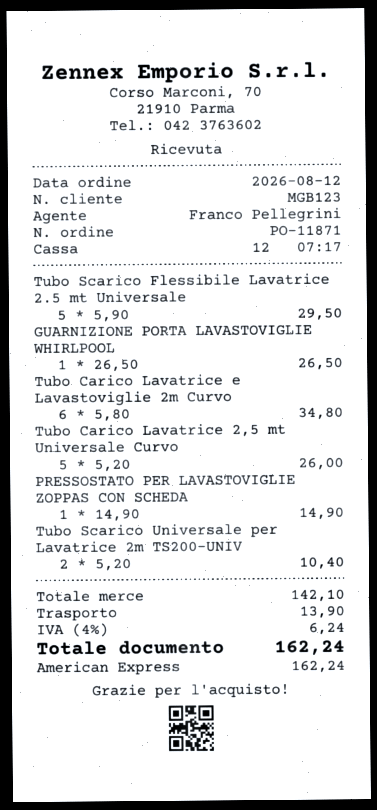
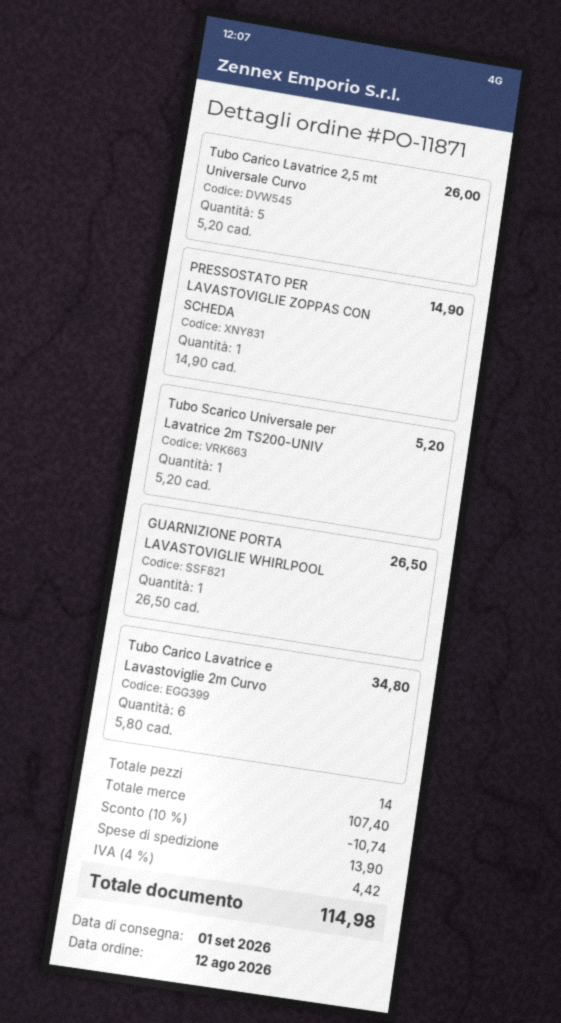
Tubo Scarico Flessibile Lavatrice 2.5 mt Universale: 5 x 5.90 = 29.50 -> none
Tubo Scarico Universale per Lavatrice 2m TS200-UNIV: 2 x 5.20 = 10.40 -> 1 x 5.20 = 5.20
subtotal: 142.10 -> 107.40
discount: none -> 10% = 10.74
tax: 4% = 6.24 -> 4% = 4.42
total: 162.24 -> 114.98

